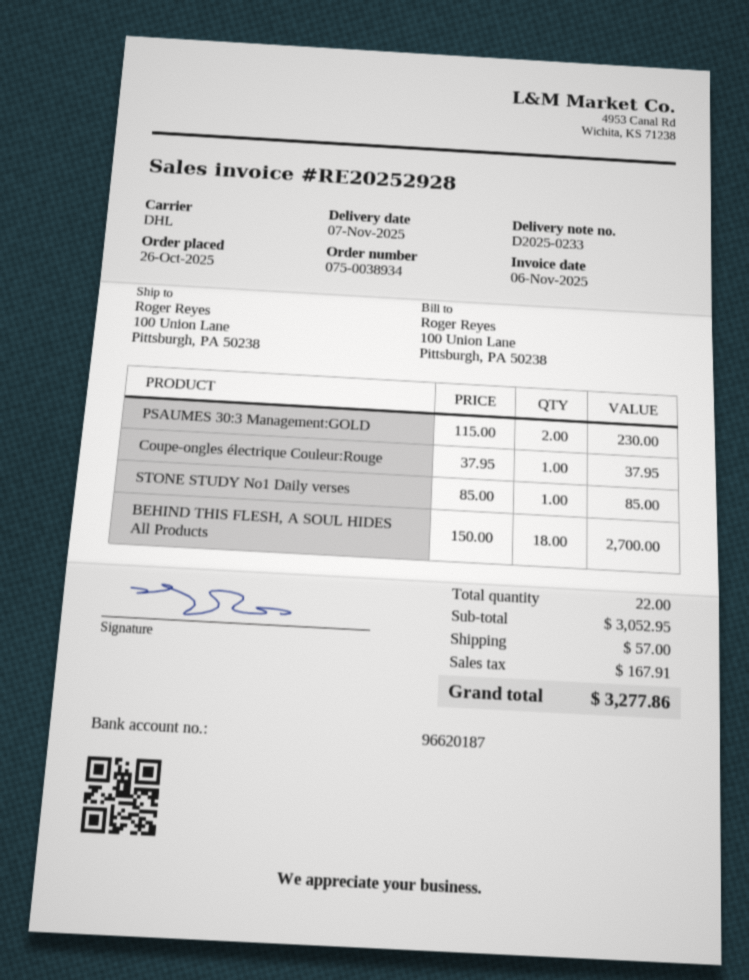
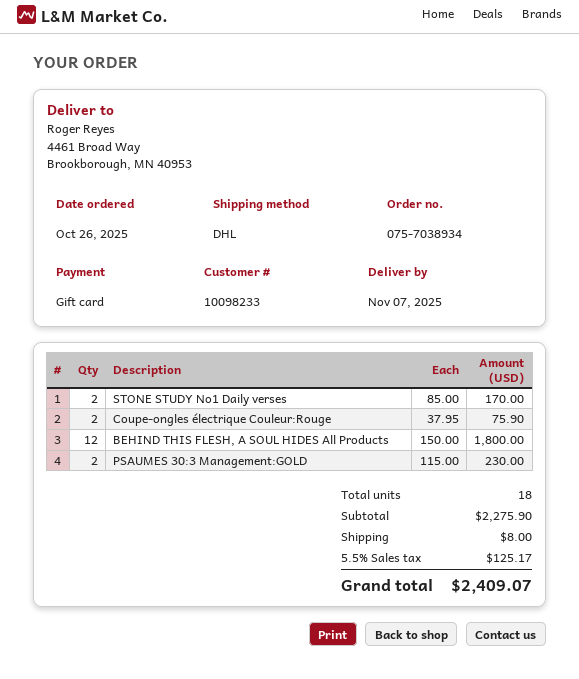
order number: 075-0038934 -> 075-7038934
ship to: 100 Union Lane, Pittsburgh, PA 50238 -> 4461 Broad Way, Brookborough, MN 40953
Coupe-ongles électrique Couleur:Rouge: 1 x 37.95 = 37.95 -> 2 x 37.95 = 75.90
STONE STUDY No1 Daily verses: 1 x 85.00 = 85.00 -> 2 x 85.00 = 170.00
BEHIND THIS FLESH, A SOUL HIDES All Products: 18 x 150.00 = 2700.00 -> 12 x 150.00 = 1800.00
total quantity: 22 -> 18
subtotal: 3052.95 -> 2275.90
shipping: 57.00 -> 8.00
tax: 167.91 -> 125.17
total: 3277.86 -> 2409.07

